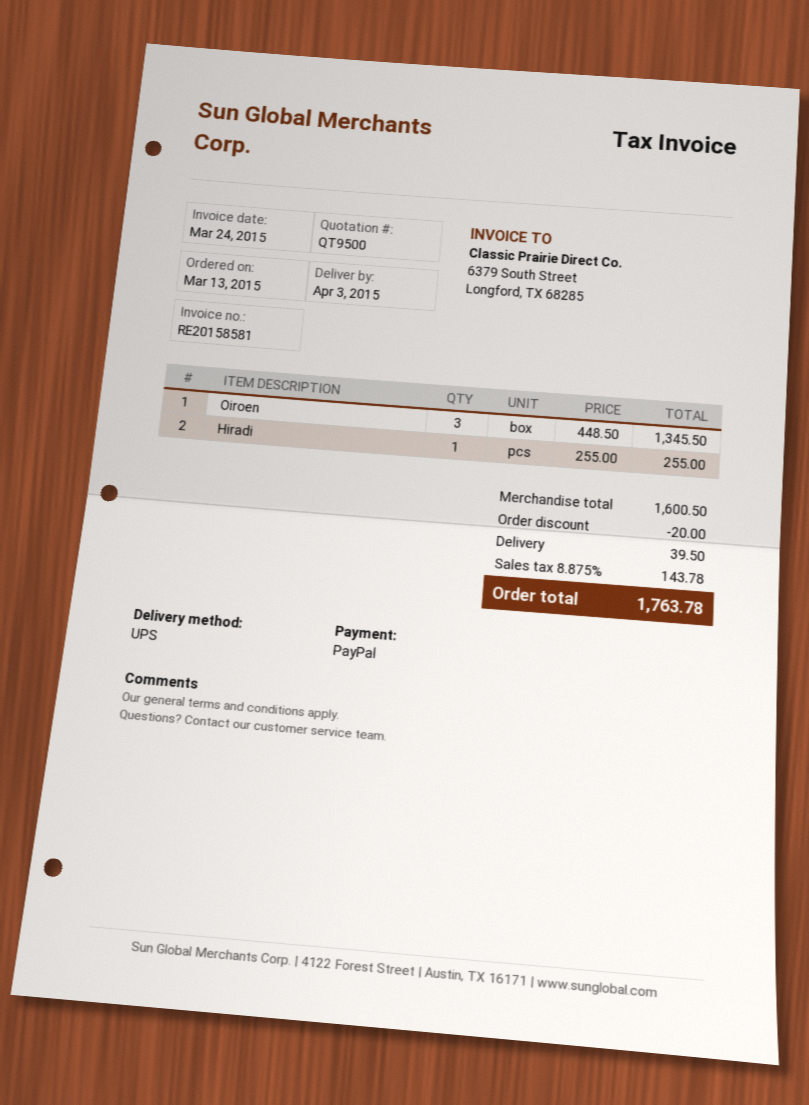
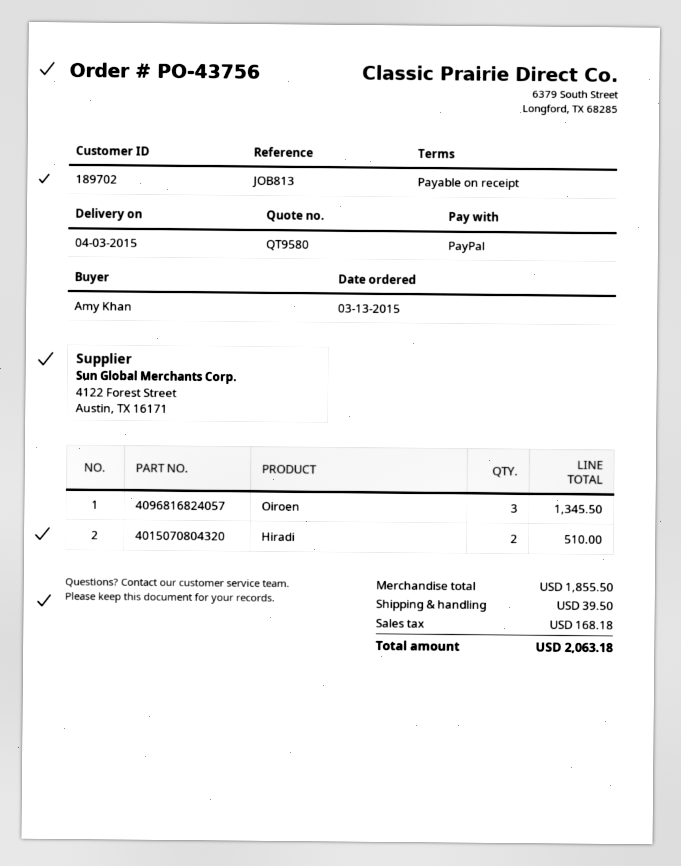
quote number: QT9500 -> QT9580
Hiradi: 1 for 255.00 -> 2 for 510.00
subtotal: 1600.50 -> 1855.50
discount: 20.00 -> none
tax: 143.78 -> 168.18
total: 1763.78 -> 2063.18

